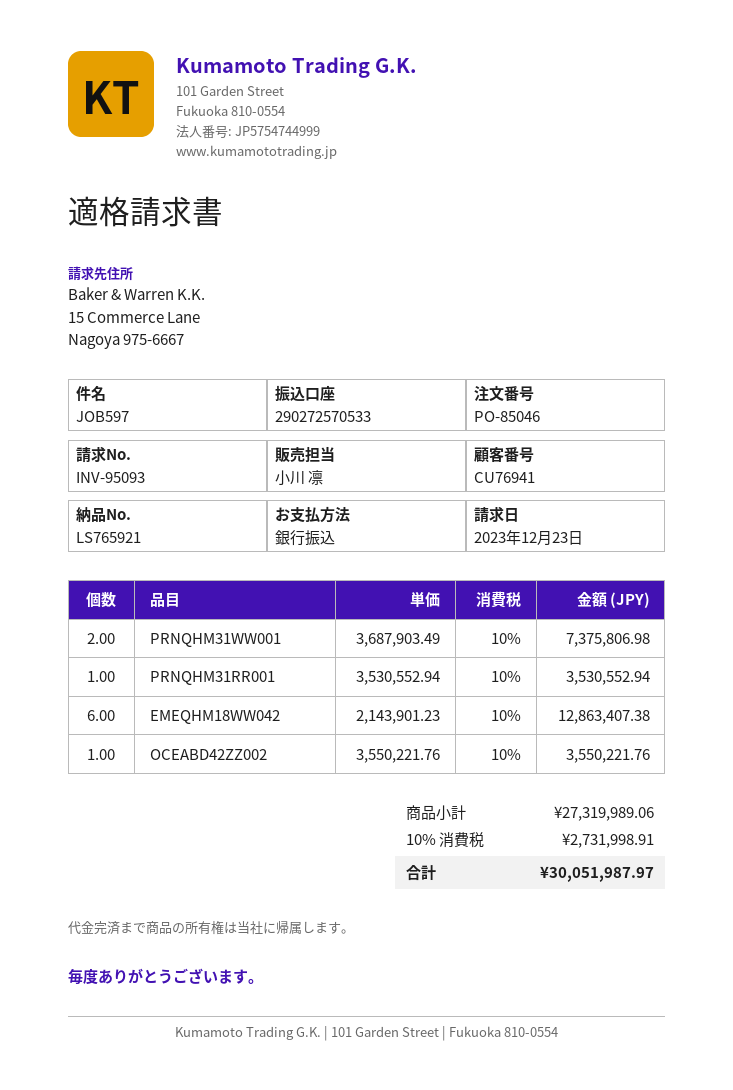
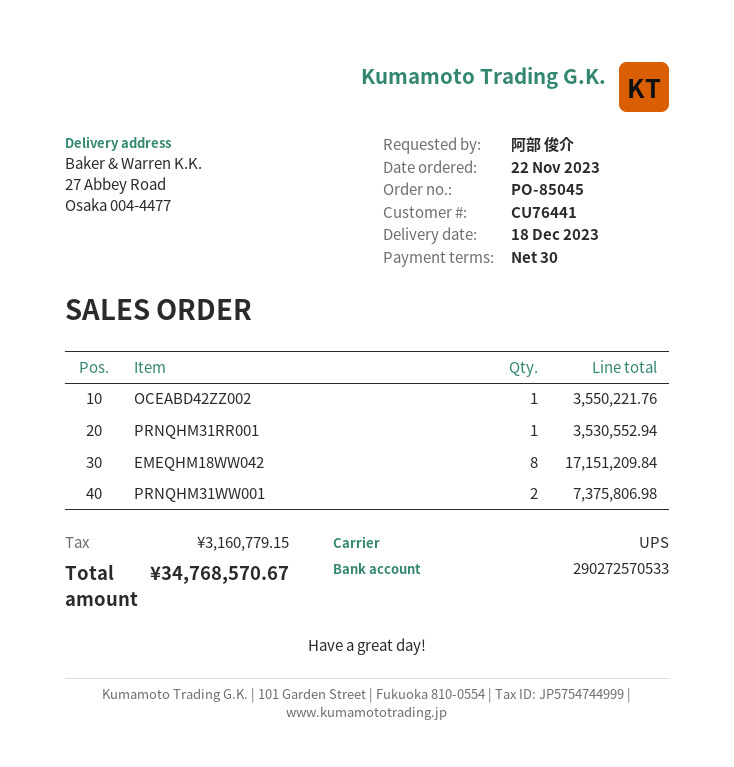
order number: PO-85046 -> PO-85045
customer number: CU76941 -> CU76441
EMEQHM18WW042: 6 for 12863407.38 -> 8 for 17151209.84
tax: 2731998.91 -> 3160779.15
total: 30051987.97 -> 34768570.67

